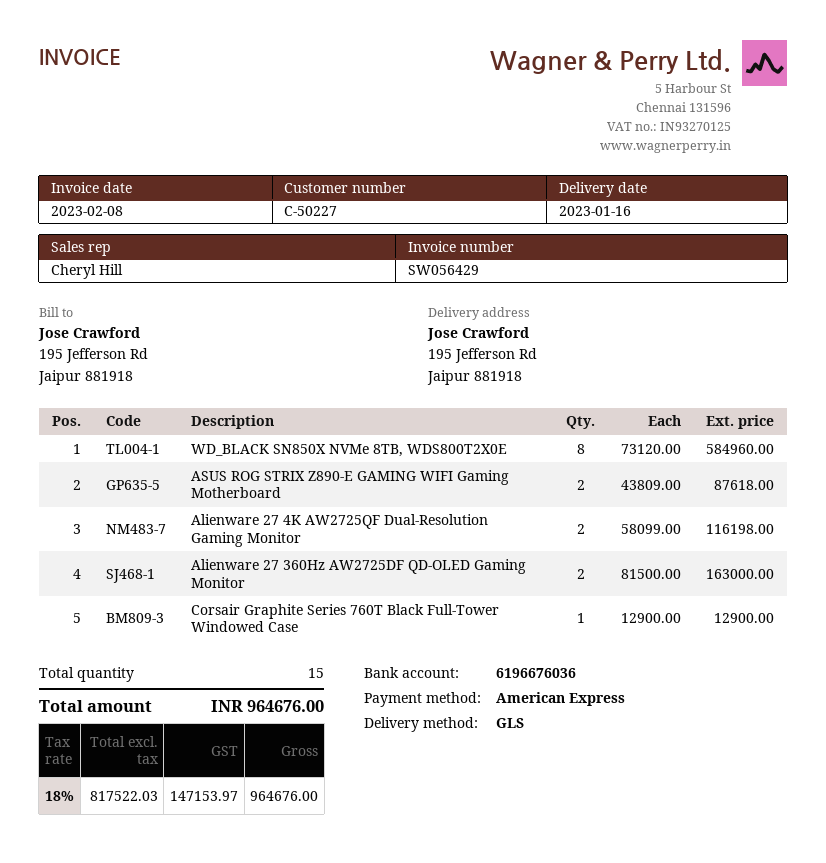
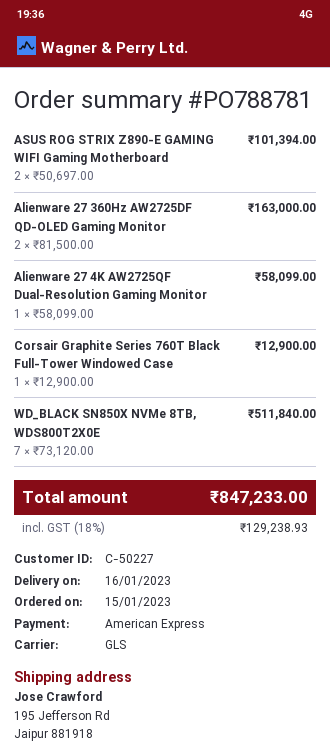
WD_BLACK SN850X NVMe 8TB, WDS800T2X0E: 8 x 73120.00 = 584960.00 -> 7 x 73120.00 = 511840.00
ASUS ROG STRIX Z890-E GAMING WIFI Gaming Motherboard: 2 x 43809.00 = 87618.00 -> 2 x 50697.00 = 101394.00
Alienware 27 4K AW2725QF Dual-Resolution Gaming Monitor: 2 x 58099.00 = 116198.00 -> 1 x 58099.00 = 58099.00
tax: 18% = 147153.97 -> 18% = 129238.93
total: 964676.00 -> 847233.00

